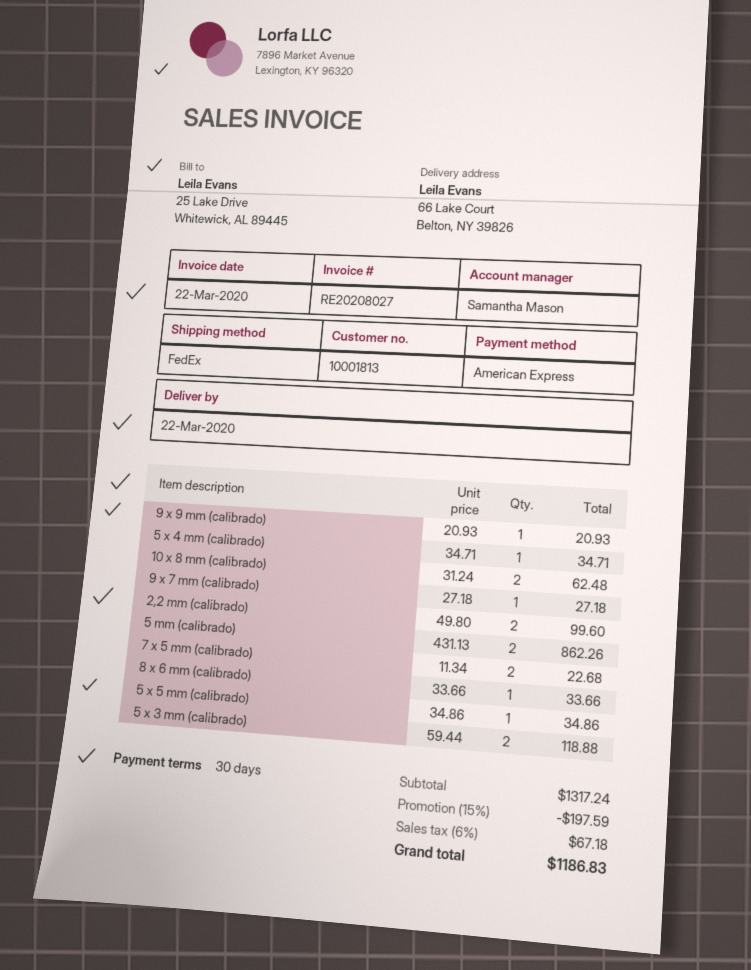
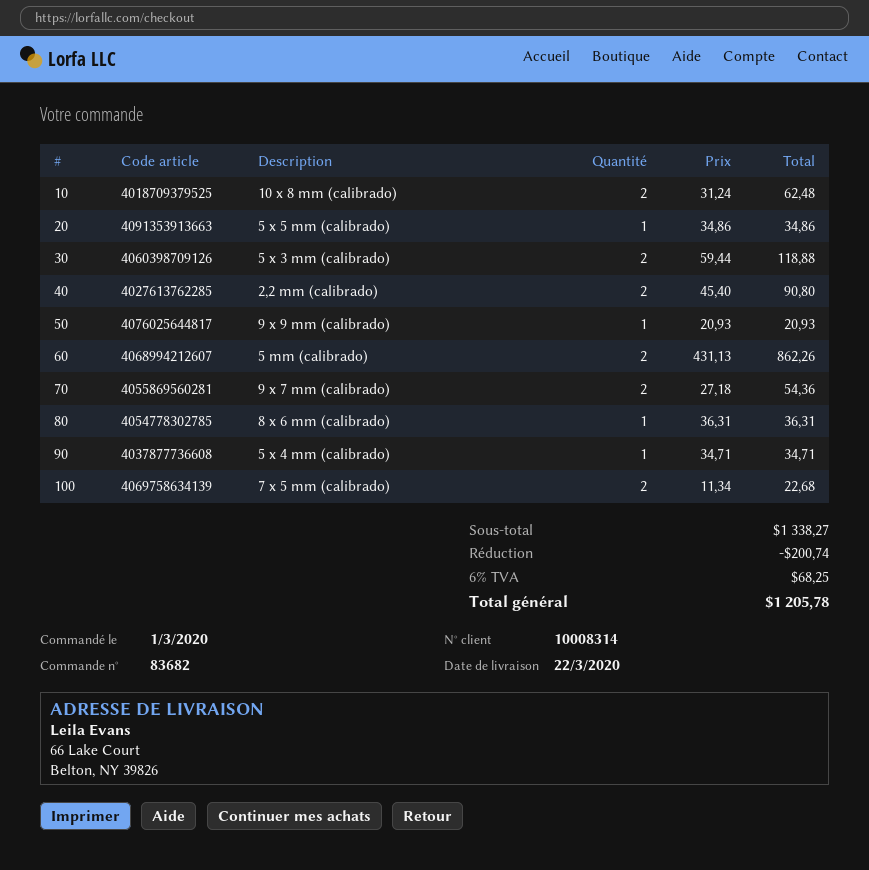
customer number: 10001813 -> 10008314
9 x 7 mm (calibrado): 1 x 27.18 = 27.18 -> 2 x 27.18 = 54.36
2,2 mm (calibrado): 2 x 49.80 = 99.60 -> 2 x 45.40 = 90.80
8 x 6 mm (calibrado): 1 x 33.66 = 33.66 -> 1 x 36.31 = 36.31
subtotal: 1317.24 -> 1338.27
discount: 197.59 -> 200.74
tax: 6% = 67.18 -> 6% = 68.25
total: 1186.83 -> 1205.78

